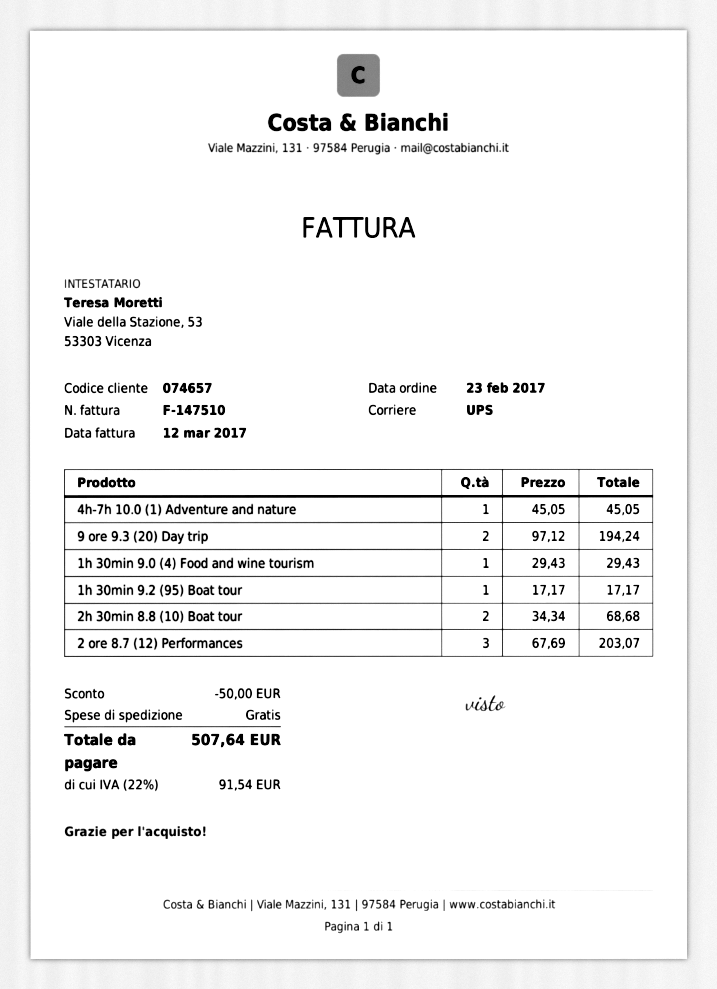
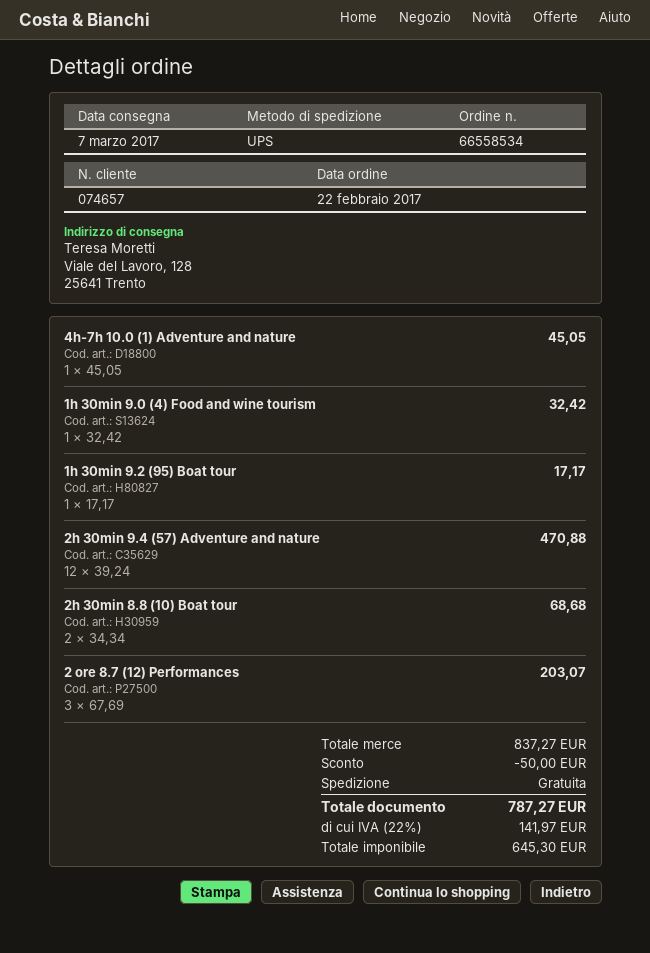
order date: 2017-02-23 -> 2017-02-22
9 ore 9.3 (20) Day trip: 2 x 97.12 = 194.24 -> none
1h 30min 9.0 (4) Food and wine tourism: 1 x 29.43 = 29.43 -> 1 x 32.42 = 32.42
2h 30min 9.4 (57) Adventure and nature: none -> 12 x 39.24 = 470.88
tax: 22% = 91.54 -> 22% = 141.97
total: 507.64 -> 787.27

